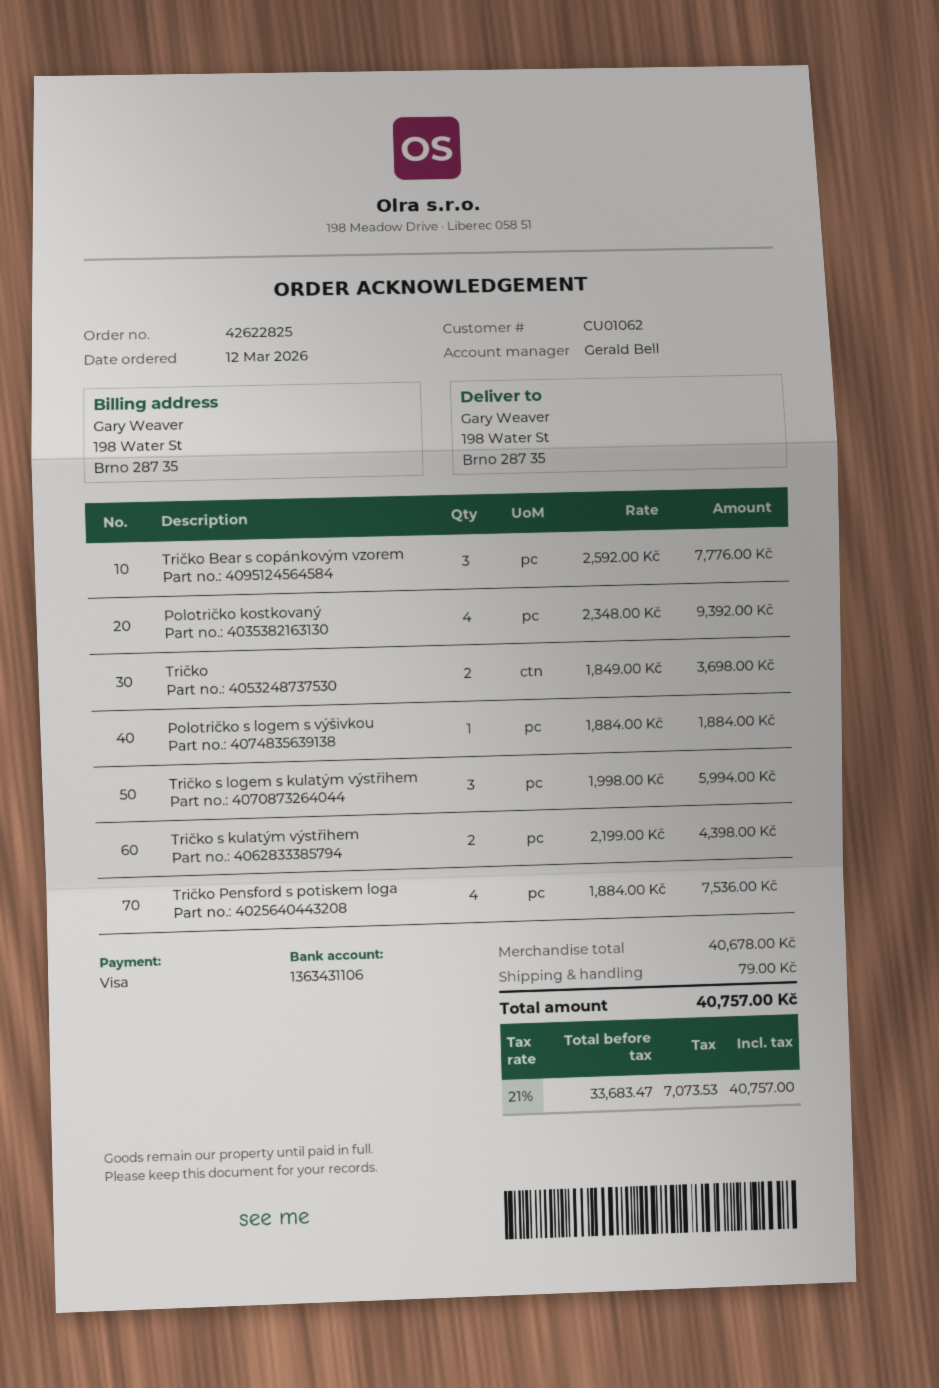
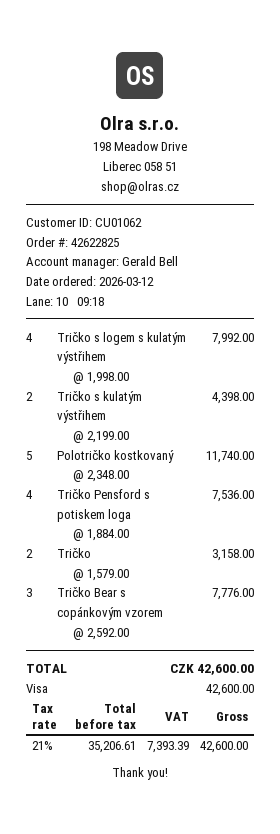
Polotričko kostkovaný: 4 x 2348.00 = 9392.00 -> 5 x 2348.00 = 11740.00
Tričko: 2 x 1849.00 = 3698.00 -> 2 x 1579.00 = 3158.00
Polotričko s logem s výšivkou: 1 x 1884.00 = 1884.00 -> none
Tričko s logem s kulatým výstřihem: 3 x 1998.00 = 5994.00 -> 4 x 1998.00 = 7992.00
shipping: 79.00 -> none
net: 33683.47 -> 35206.61
tax: 21% = 7073.53 -> 21% = 7393.39
total: 40757.00 -> 42600.00

